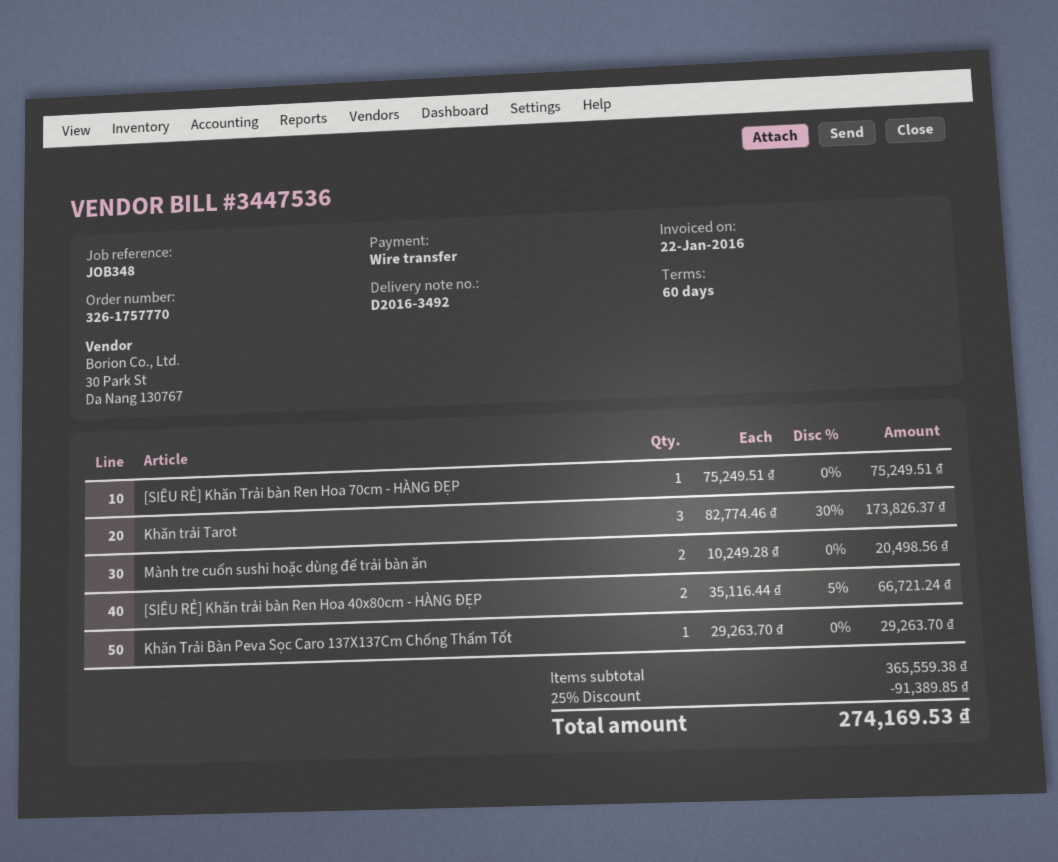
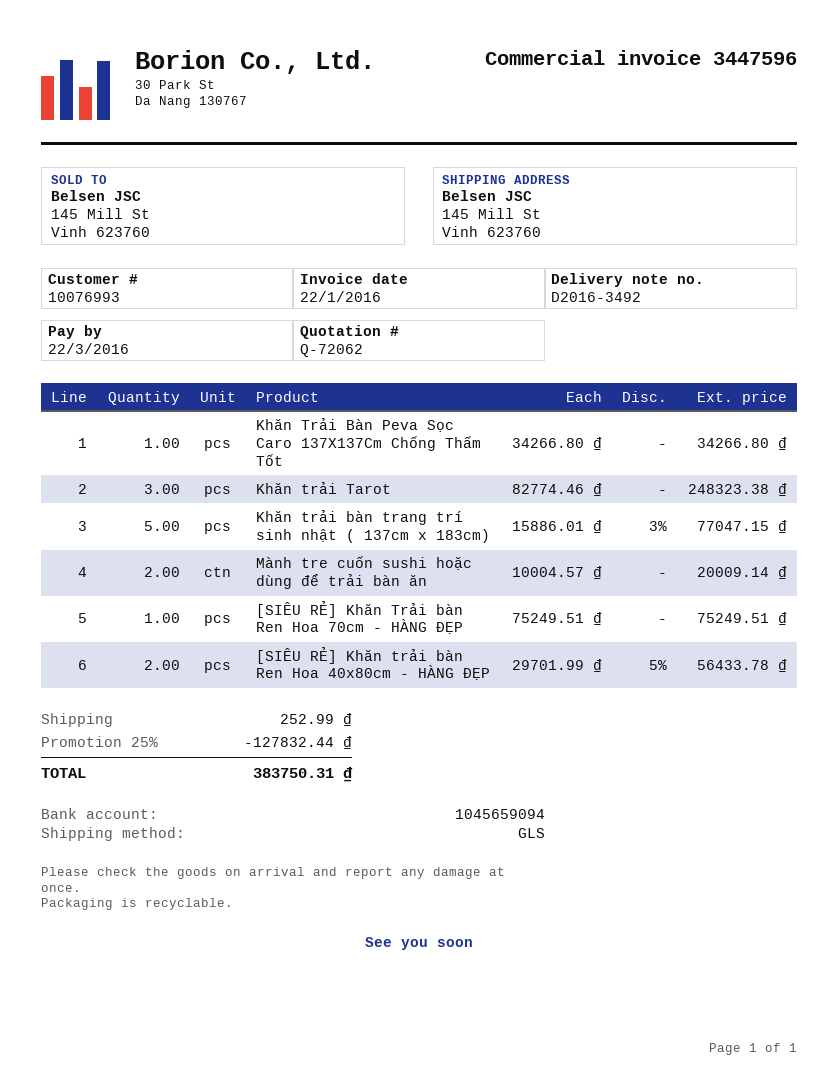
invoice number: 3447536 -> 3447596
Khăn trải Tarot: 3 x 82774.46 - 30% = 173826.37 -> 3 x 82774.46 = 248323.38
Mành tre cuốn sushi hoặc dùng để trải bàn ăn: 2 x 10249.28 = 20498.56 -> 2 x 10004.57 = 20009.14
[SIÊU RẺ] Khăn trải bàn Ren Hoa 40x80cm - HÀNG ĐẸP: 2 x 35116.44 - 5% = 66721.24 -> 2 x 29701.99 - 5% = 56433.78
Khăn Trải Bàn Peva Sọc Caro 137X137Cm Chống Thấm Tốt: 1 x 29263.70 = 29263.70 -> 1 x 34266.80 = 34266.80
Khăn trải bàn trang trí sinh nhật ( 137cm x 183cm): none -> 5 x 15886.01 - 3% = 77047.15
discount: 25% = 91389.85 -> 25% = 127832.44
shipping: none -> 252.99
total: 274169.53 -> 383750.31

